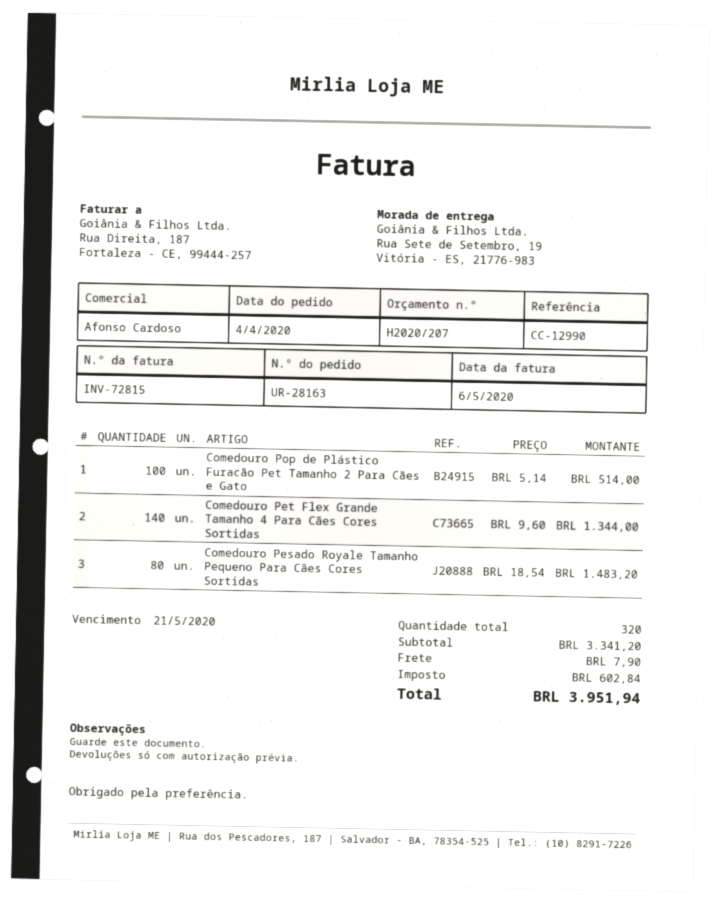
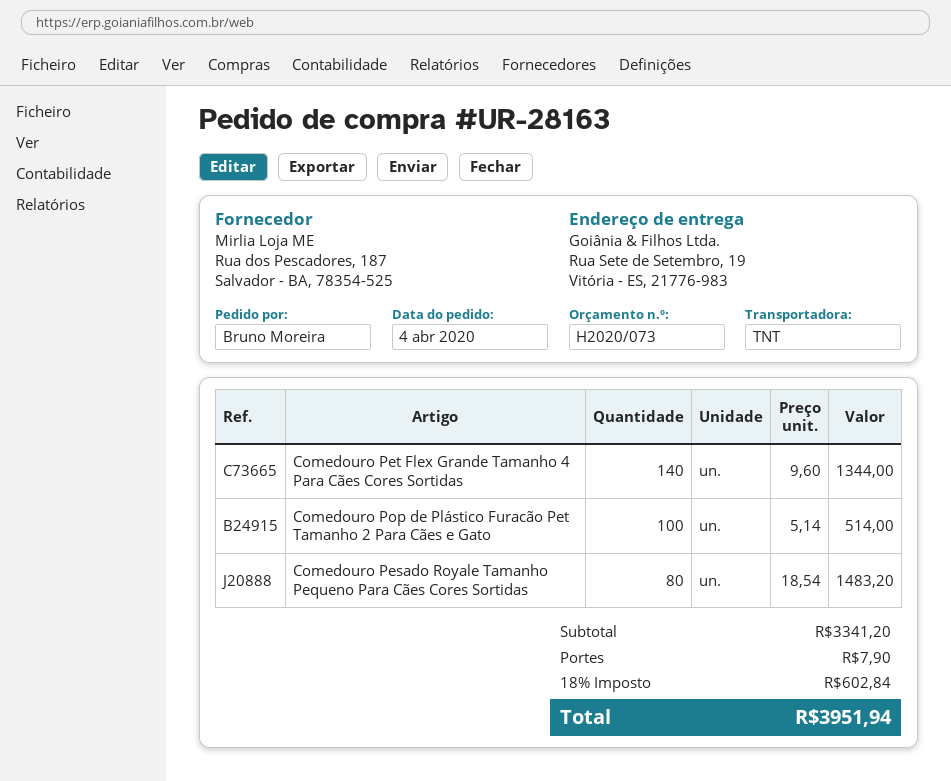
quote number: H2020/207 -> H2020/073

